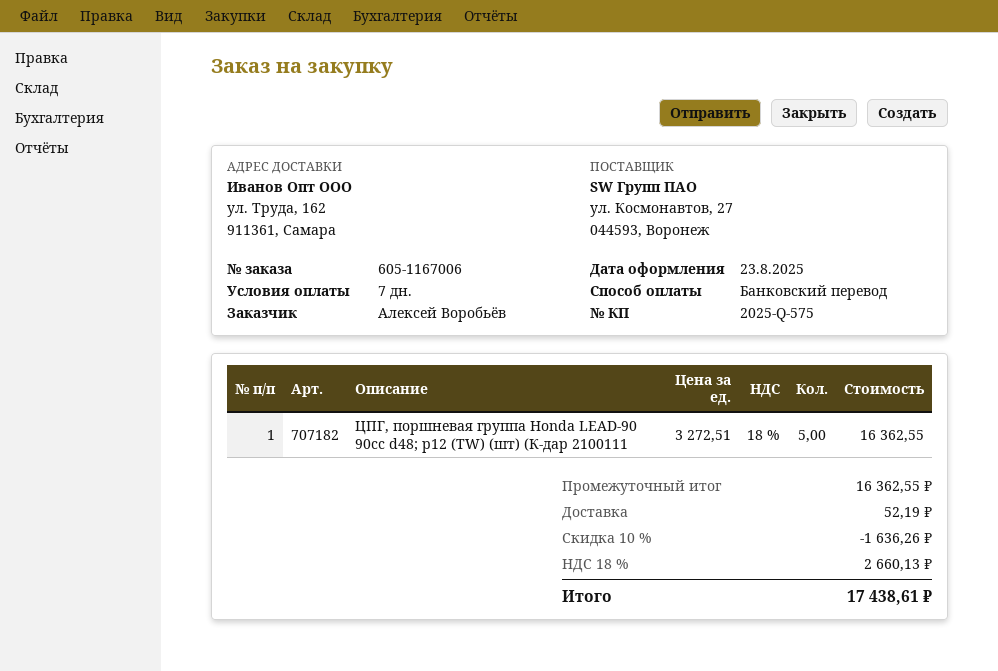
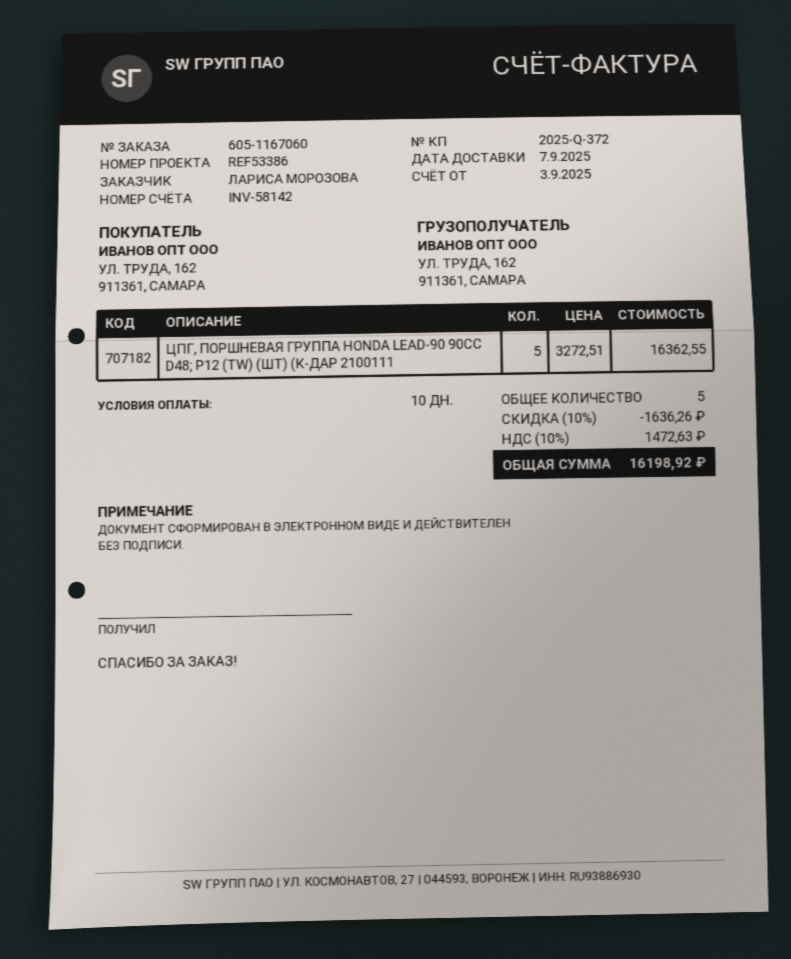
quote number: 2025-Q-575 -> 2025-Q-372
order number: 605-1167006 -> 605-1167060
payment terms: 7 days -> 10 days
ordered by: Алексей Воробьёв -> ЛАРИСА МОРОЗОВА
shipping: 52.19 -> none
tax: 18% = 2660.13 -> 10% = 1472.63
total: 17438.61 -> 16198.92

